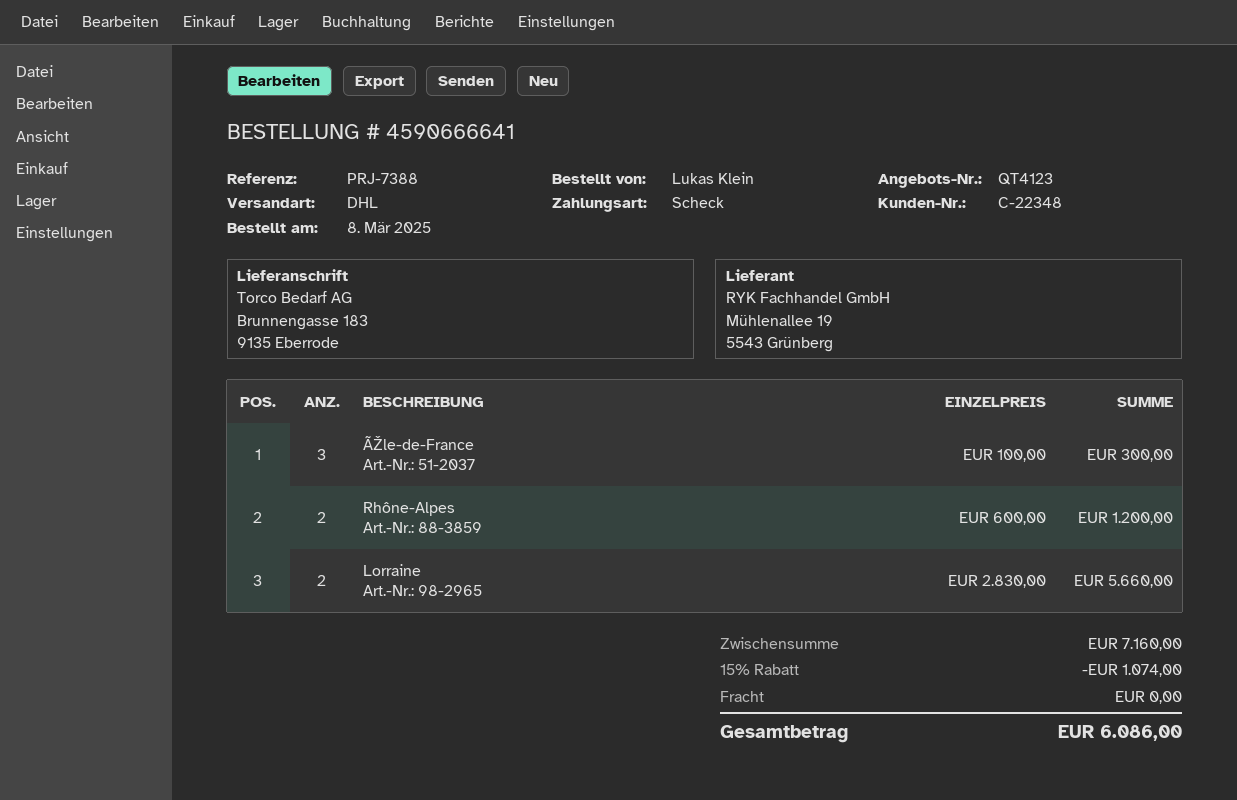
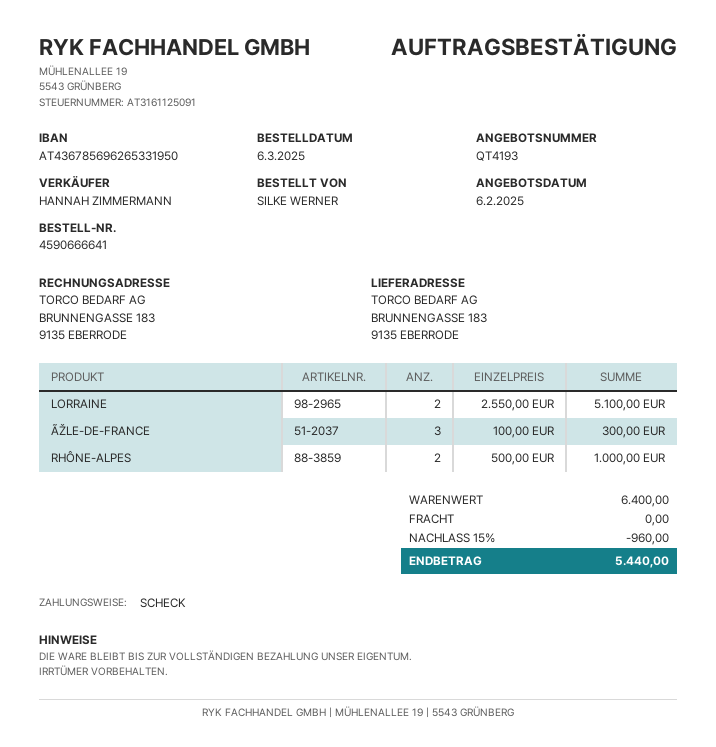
quote number: QT4123 -> QT4193
order date: 2025-03-08 -> 2025-03-06
ordered by: Lukas Klein -> SILKE WERNER
Rhône-Alpes: 2 x 600.00 = 1200.00 -> 2 x 500.00 = 1000.00
Lorraine: 2 x 2830.00 = 5660.00 -> 2 x 2550.00 = 5100.00
subtotal: 7160.00 -> 6400.00
discount: 15% = 1074.00 -> 15% = 960.00
total: 6086.00 -> 5440.00

